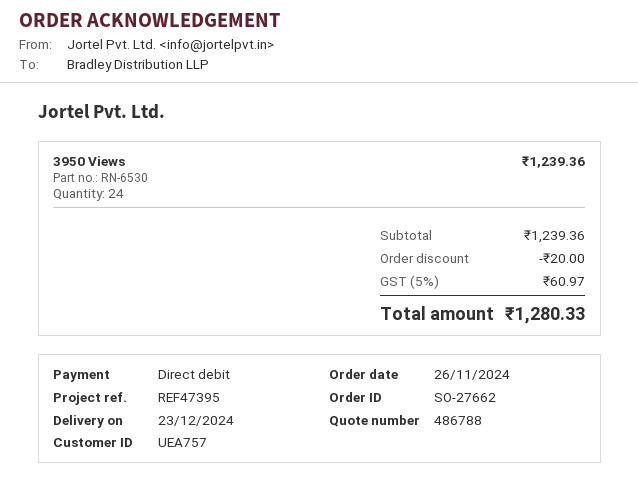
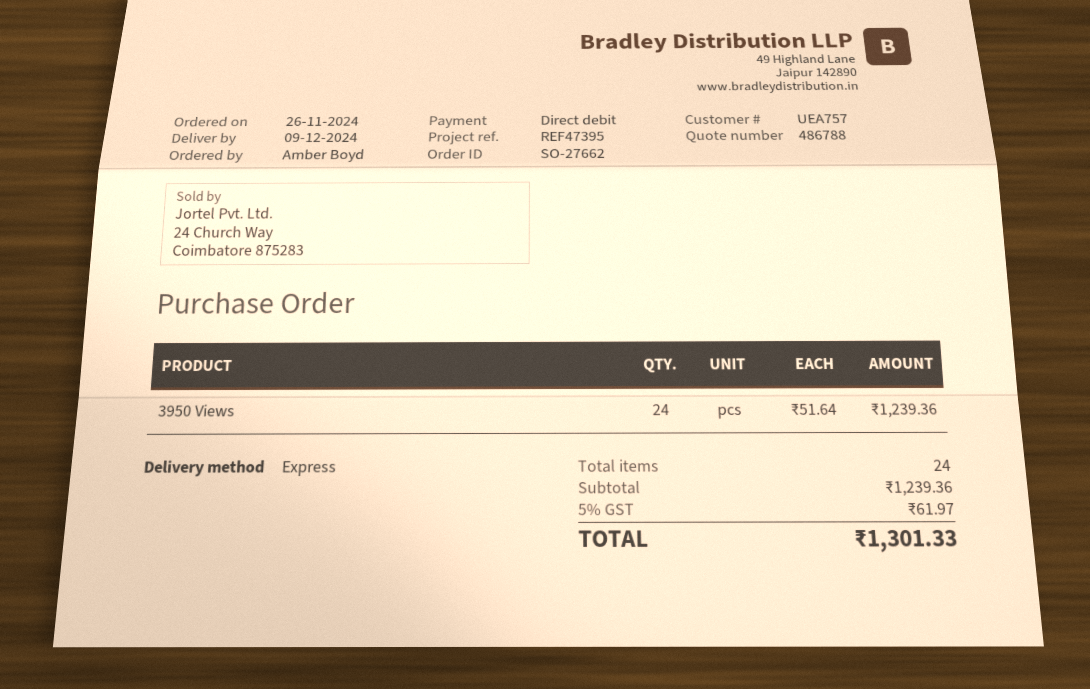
delivery date: 2024-12-23 -> 2024-12-09
discount: 20.00 -> none
tax: 5% = 60.97 -> 5% = 61.97
total: 1280.33 -> 1301.33

